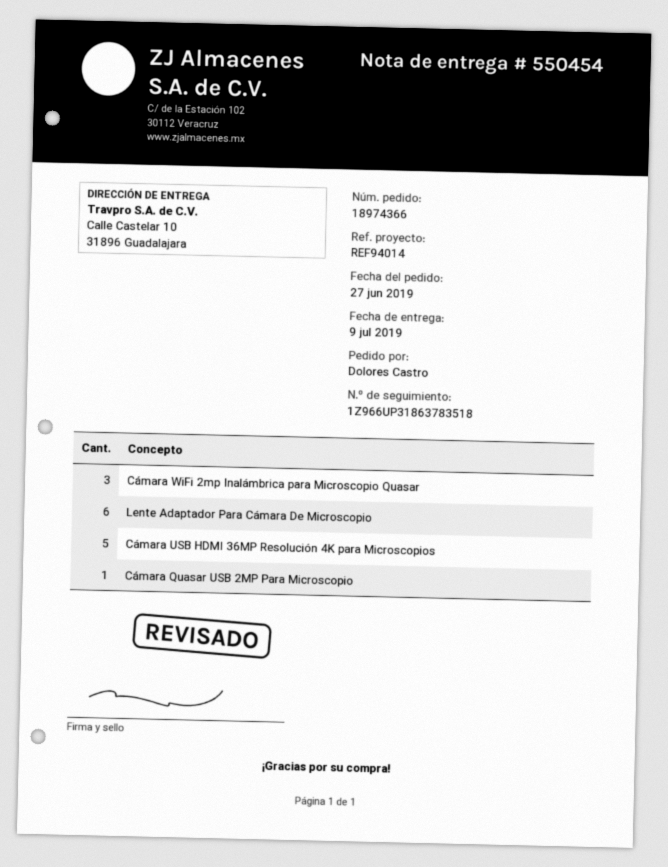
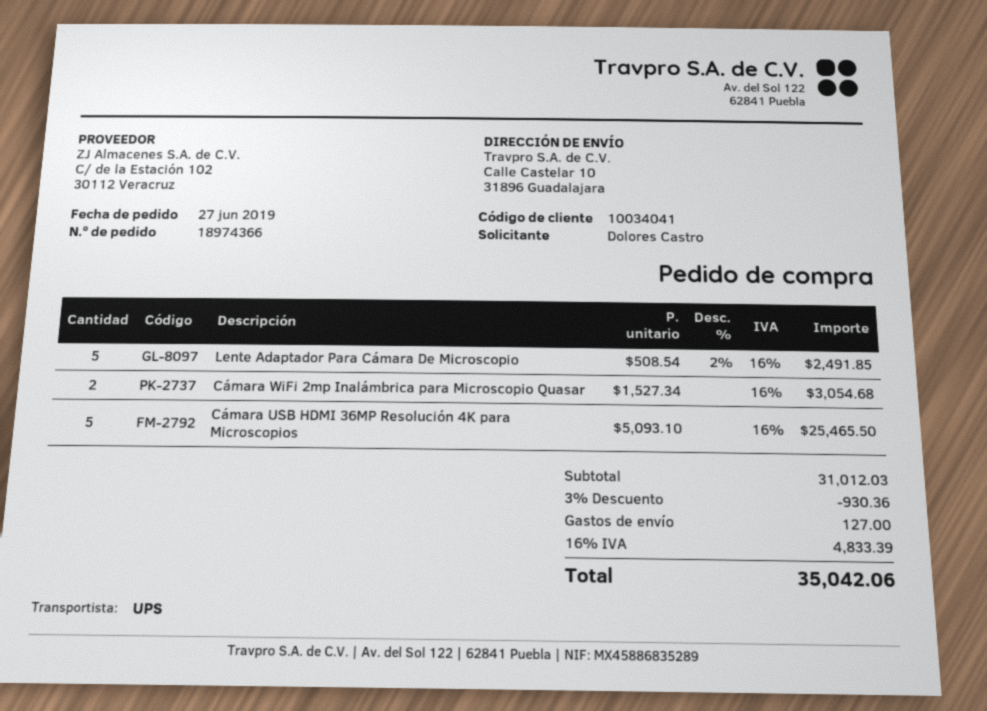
Cámara WiFi 2mp Inalámbrica para Microscopio Quasar: 3 -> 2
Lente Adaptador Para Cámara De Microscopio: 6 -> 5
Cámara Quasar USB 2MP Para Microscopio: 1 -> none

